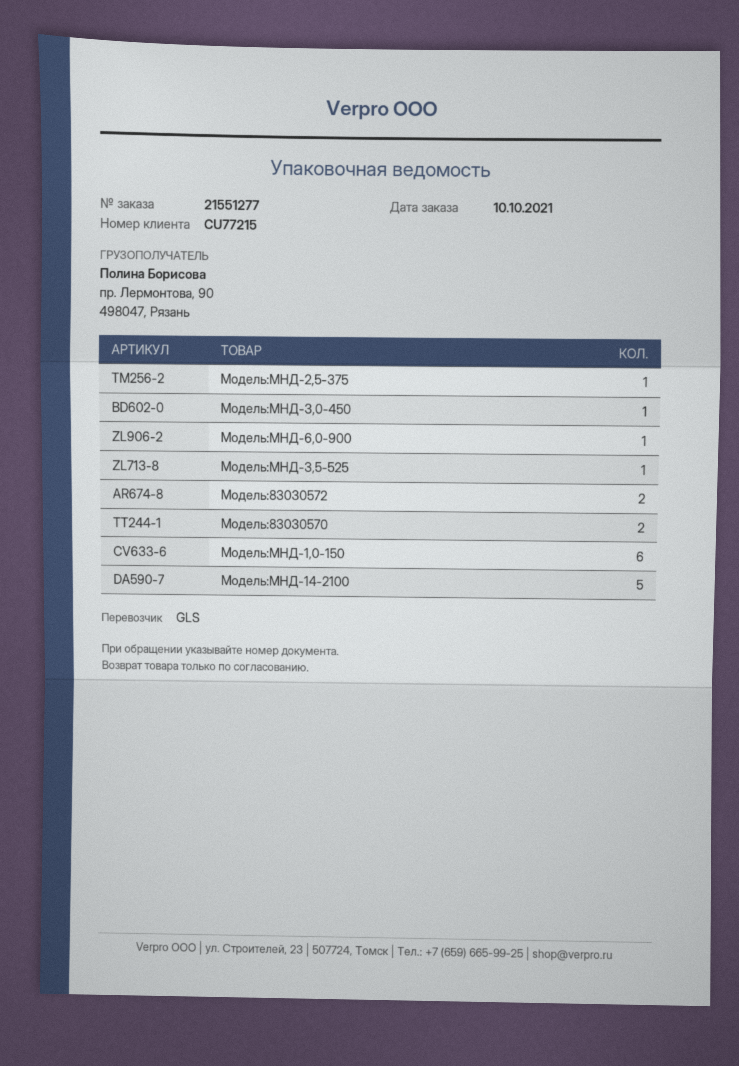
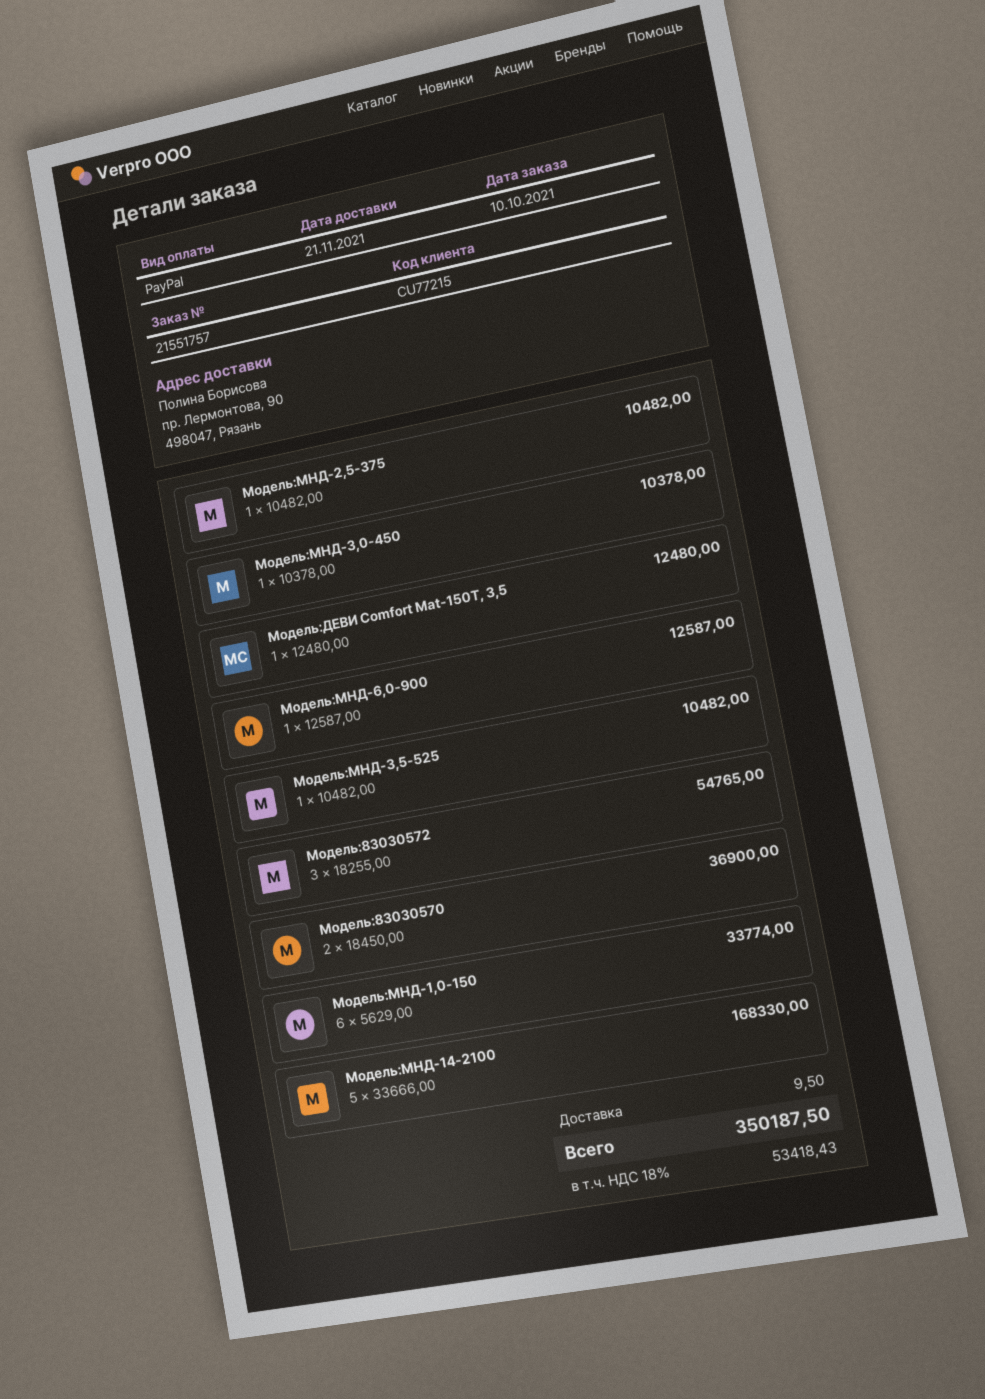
order number: 21551277 -> 21551757
Модель:83030572: 2 -> 3
Модель:ДЕВИ Comfort Mat-150T, 3,5: none -> 1

